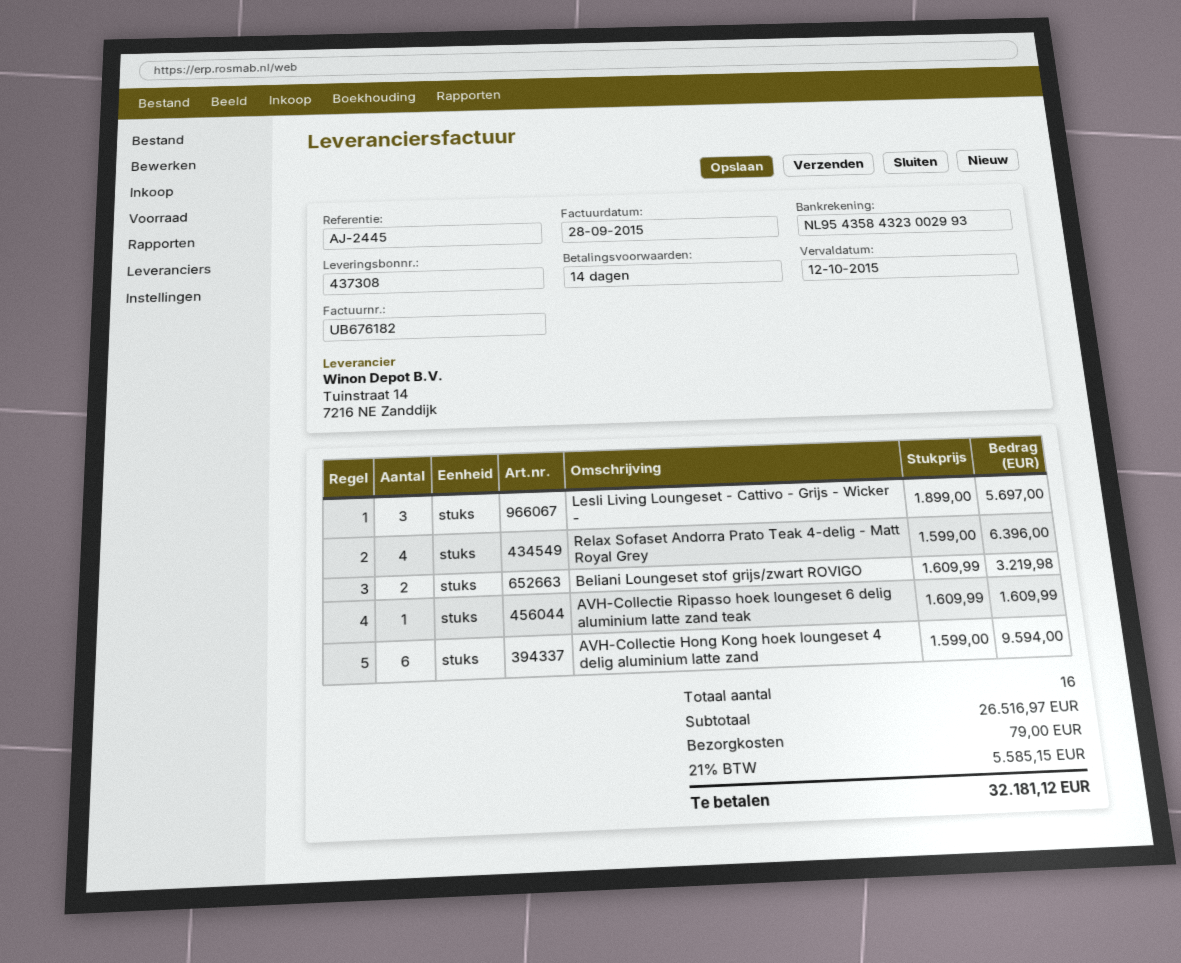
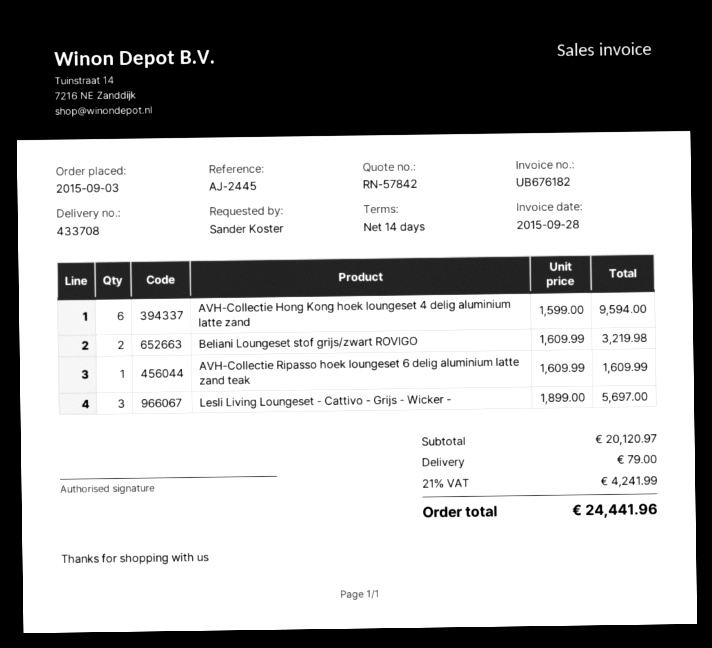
delivery note number: 437308 -> 433708
Relax Sofaset Andorra Prato Teak 4-delig - Matt Royal Grey: 4 x 1599.00 = 6396.00 -> none
subtotal: 26516.97 -> 20120.97
tax: 21% = 5585.15 -> 21% = 4241.99
total: 32181.12 -> 24441.96

